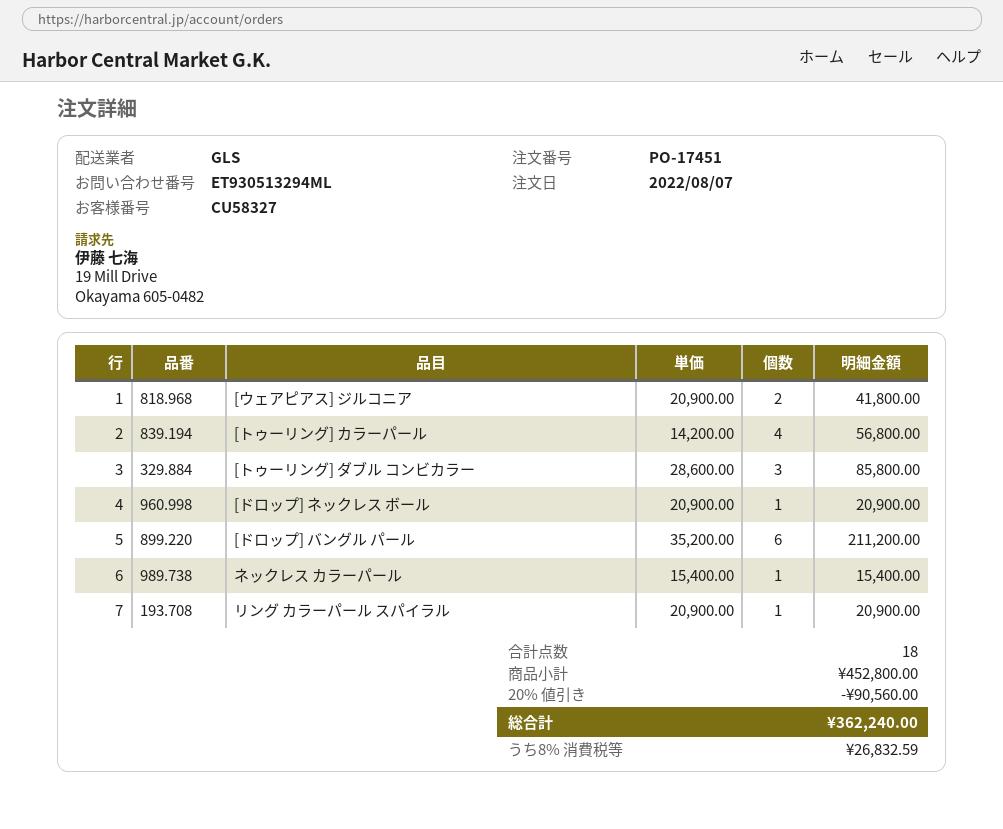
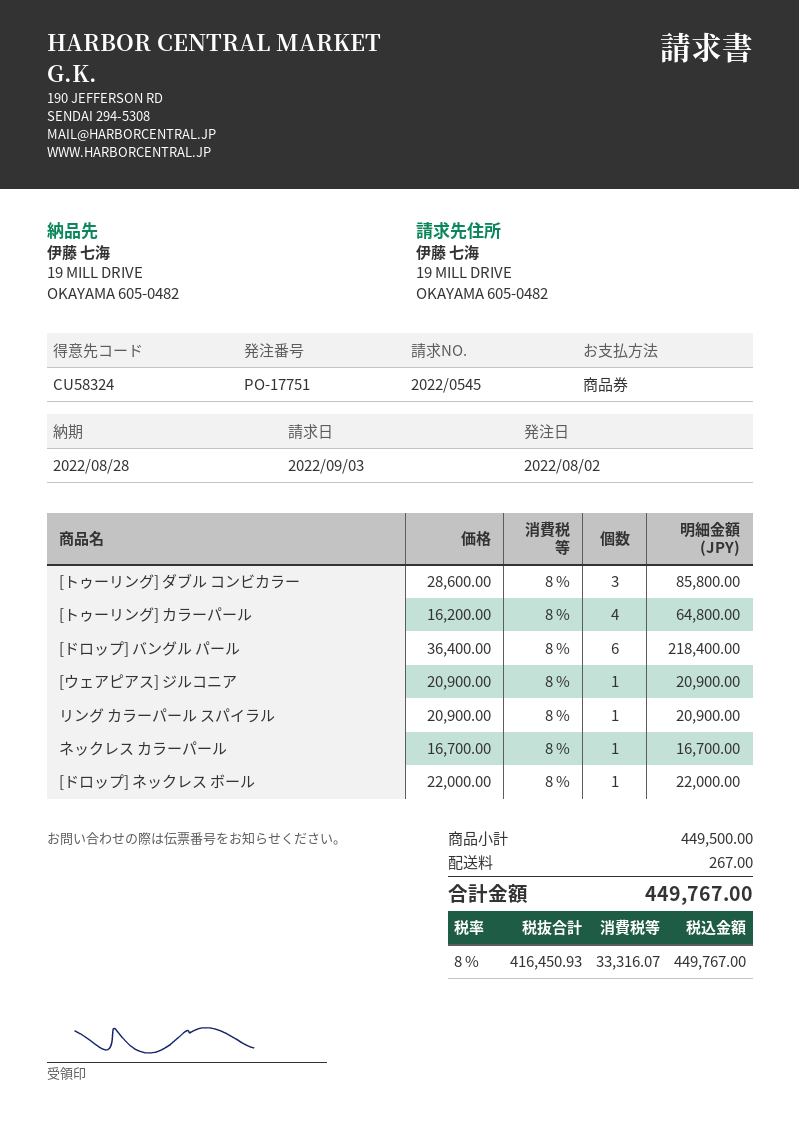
order number: PO-17451 -> PO-17751
order date: 2022-08-07 -> 2022-08-02
customer number: CU58327 -> CU58324
[ウェアピアス] ジルコニア: 2 x 20900.00 = 41800.00 -> 1 x 20900.00 = 20900.00
[トゥーリング] カラーパール: 4 x 14200.00 = 56800.00 -> 4 x 16200.00 = 64800.00
[ドロップ] ネックレス ボール: 1 x 20900.00 = 20900.00 -> 1 x 22000.00 = 22000.00
[ドロップ] バングル パール: 6 x 35200.00 = 211200.00 -> 6 x 36400.00 = 218400.00
ネックレス カラーパール: 1 x 15400.00 = 15400.00 -> 1 x 16700.00 = 16700.00
subtotal: 452800.00 -> 449500.00
discount: 20% = 90560.00 -> none
shipping: none -> 267.00
tax: 8% = 26832.59 -> 8% = 33316.07
total: 362240.00 -> 449767.00

